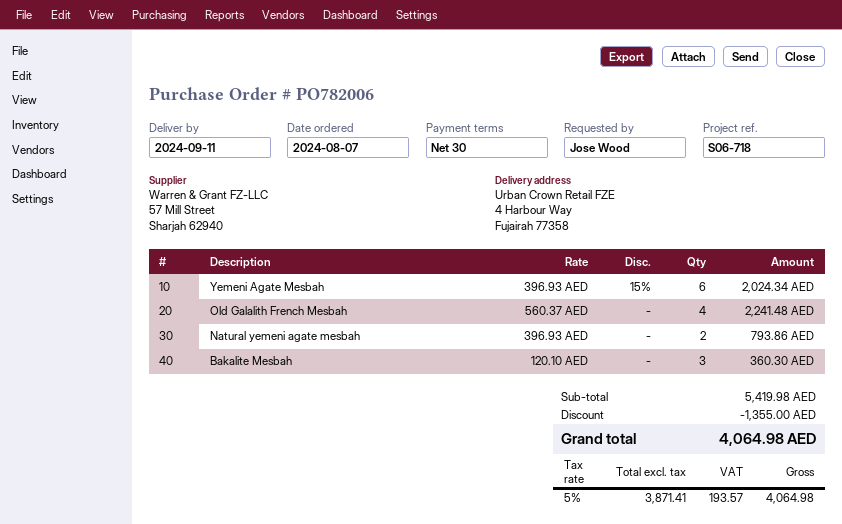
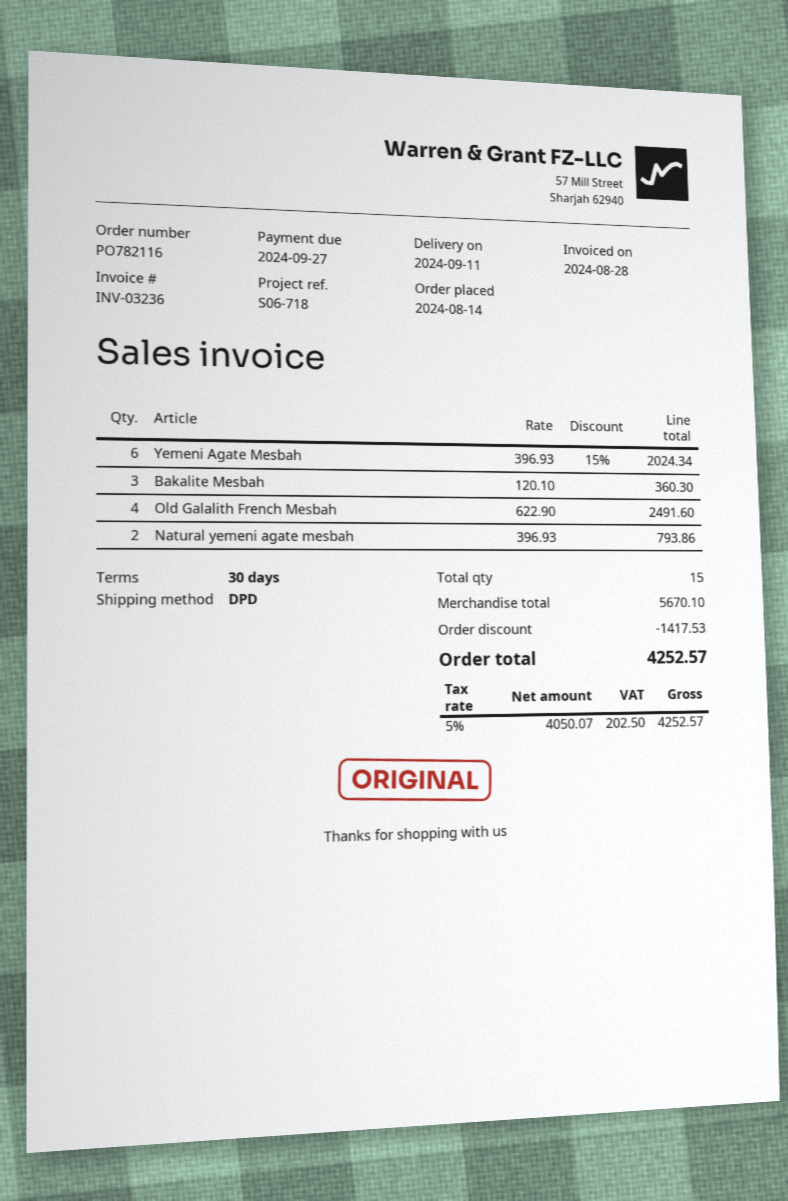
order number: PO782006 -> PO782116
order date: 2024-08-07 -> 2024-08-14
Old Galalith French Mesbah: 4 x 560.37 = 2241.48 -> 4 x 622.90 = 2491.60
subtotal: 5419.98 -> 5670.10
discount: 1355.00 -> 1417.53
net: 3871.41 -> 4050.07
tax: 5% = 193.57 -> 5% = 202.50
total: 4064.98 -> 4252.57

